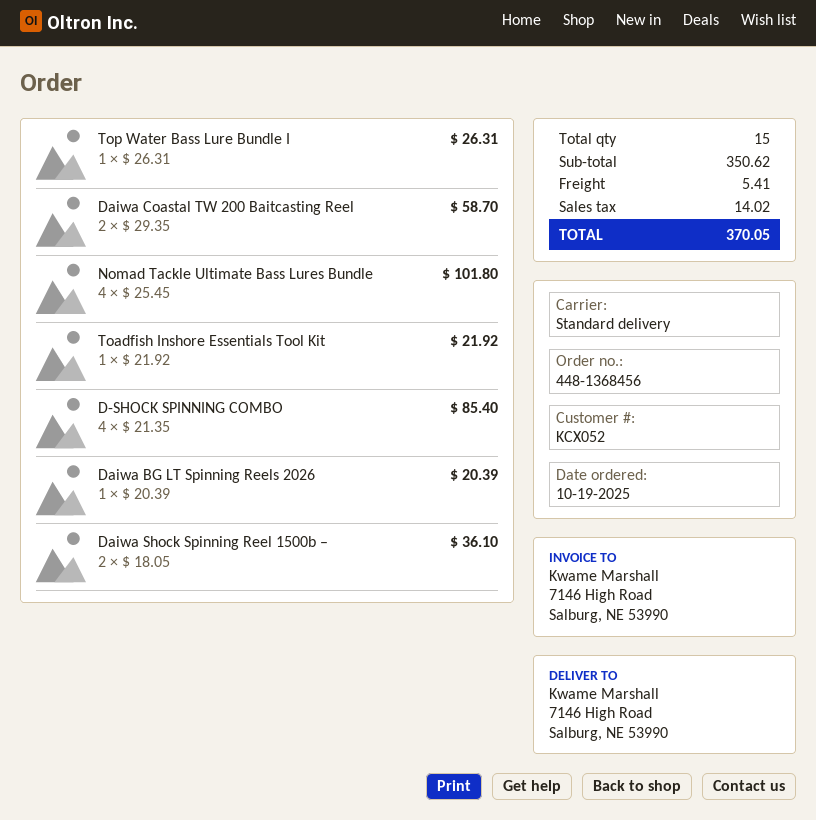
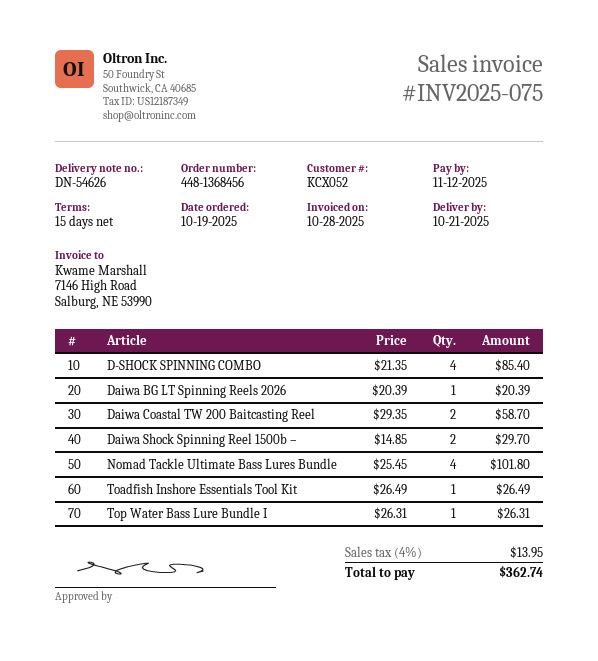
Toadfish Inshore Essentials Tool Kit: 1 x 21.92 = 21.92 -> 1 x 26.49 = 26.49
Daiwa Shock Spinning Reel 1500b –: 2 x 18.05 = 36.10 -> 2 x 14.85 = 29.70
shipping: 5.41 -> none
tax: 14.02 -> 13.95
total: 370.05 -> 362.74

